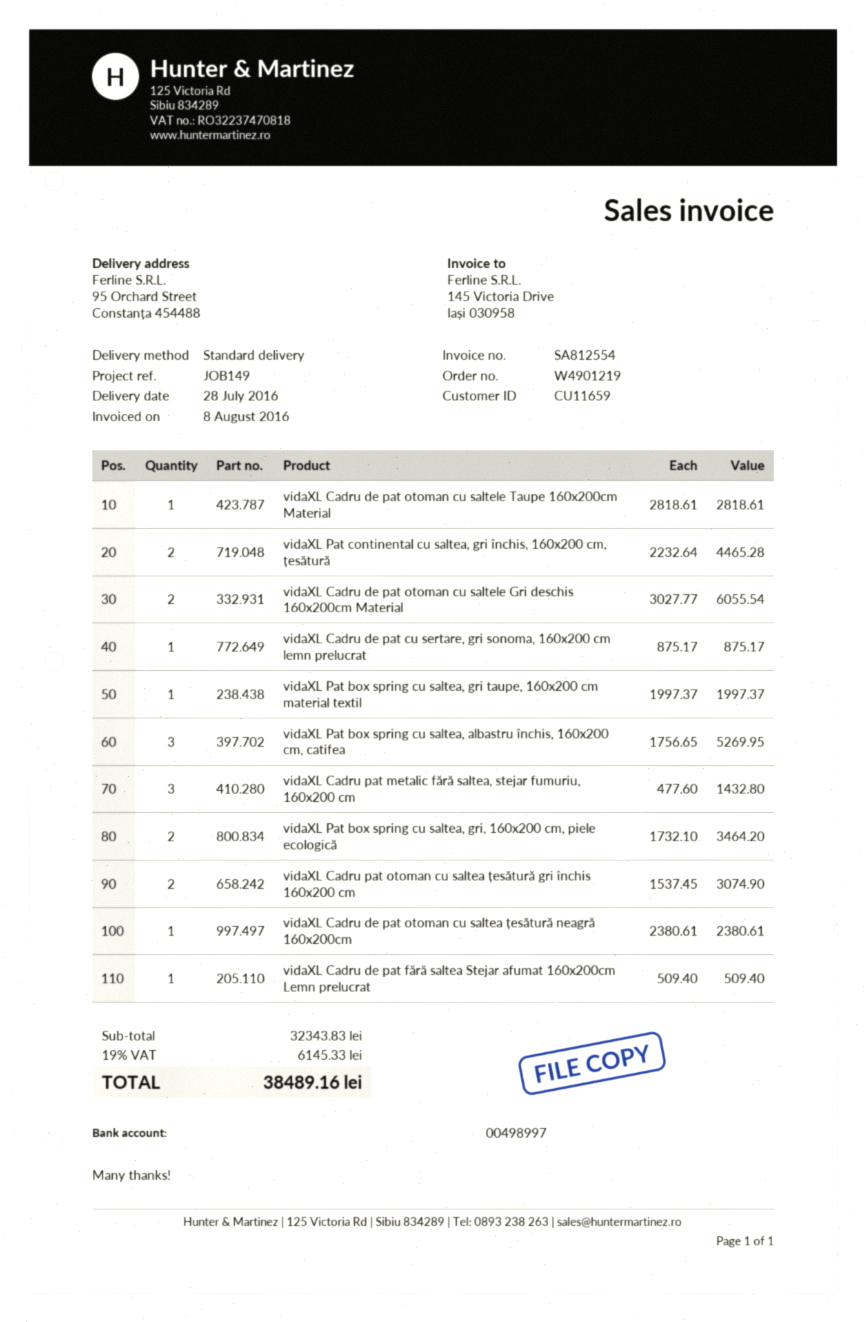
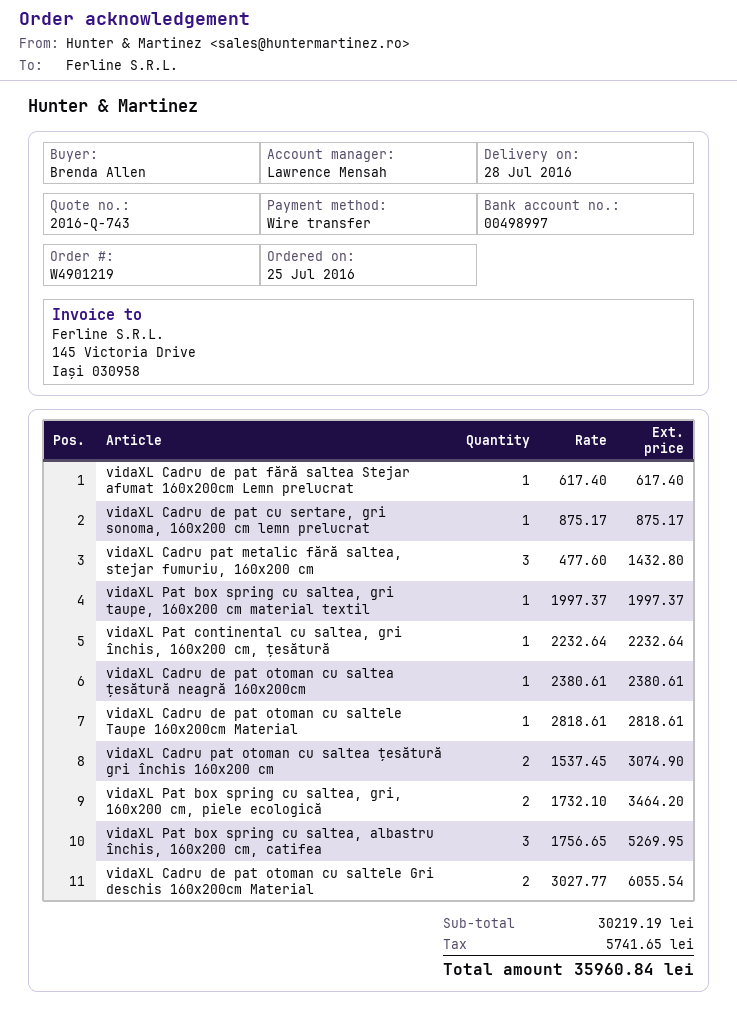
vidaXL Pat continental cu saltea, gri închis, 160x200 cm, țesătură: 2 x 2232.64 = 4465.28 -> 1 x 2232.64 = 2232.64
vidaXL Cadru de pat fără saltea Stejar afumat 160x200cm Lemn prelucrat: 1 x 509.40 = 509.40 -> 1 x 617.40 = 617.40
subtotal: 32343.83 -> 30219.19
tax: 6145.33 -> 5741.65
total: 38489.16 -> 35960.84

